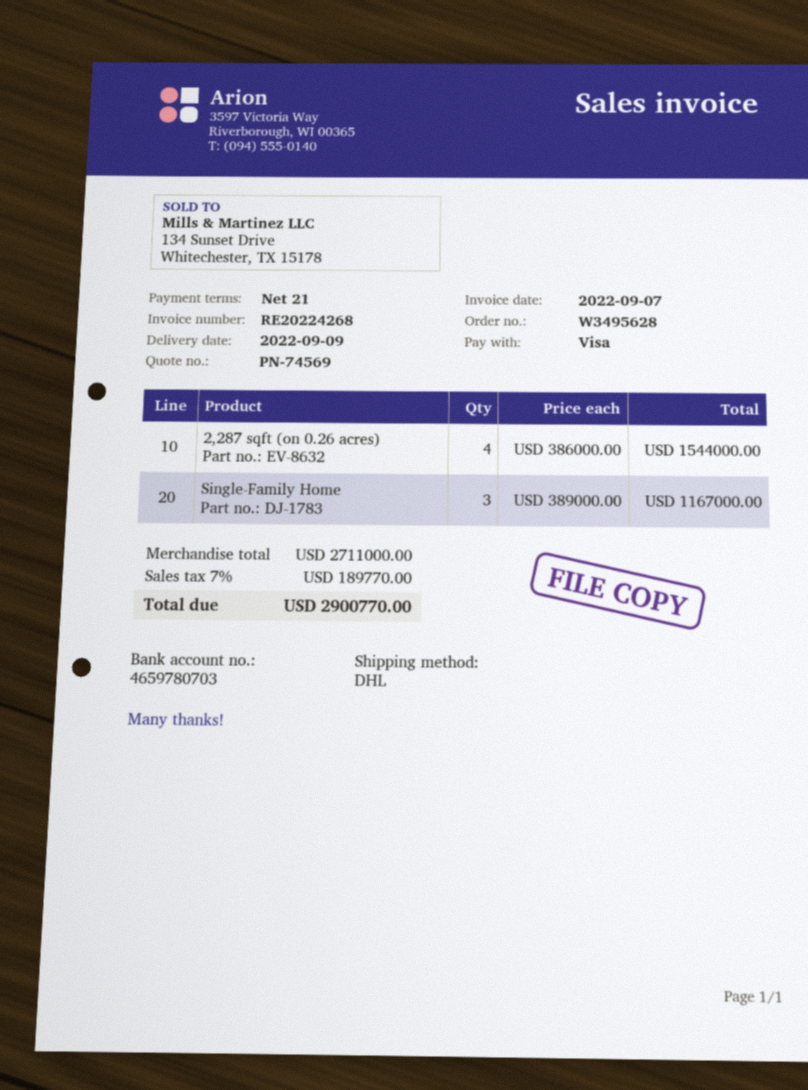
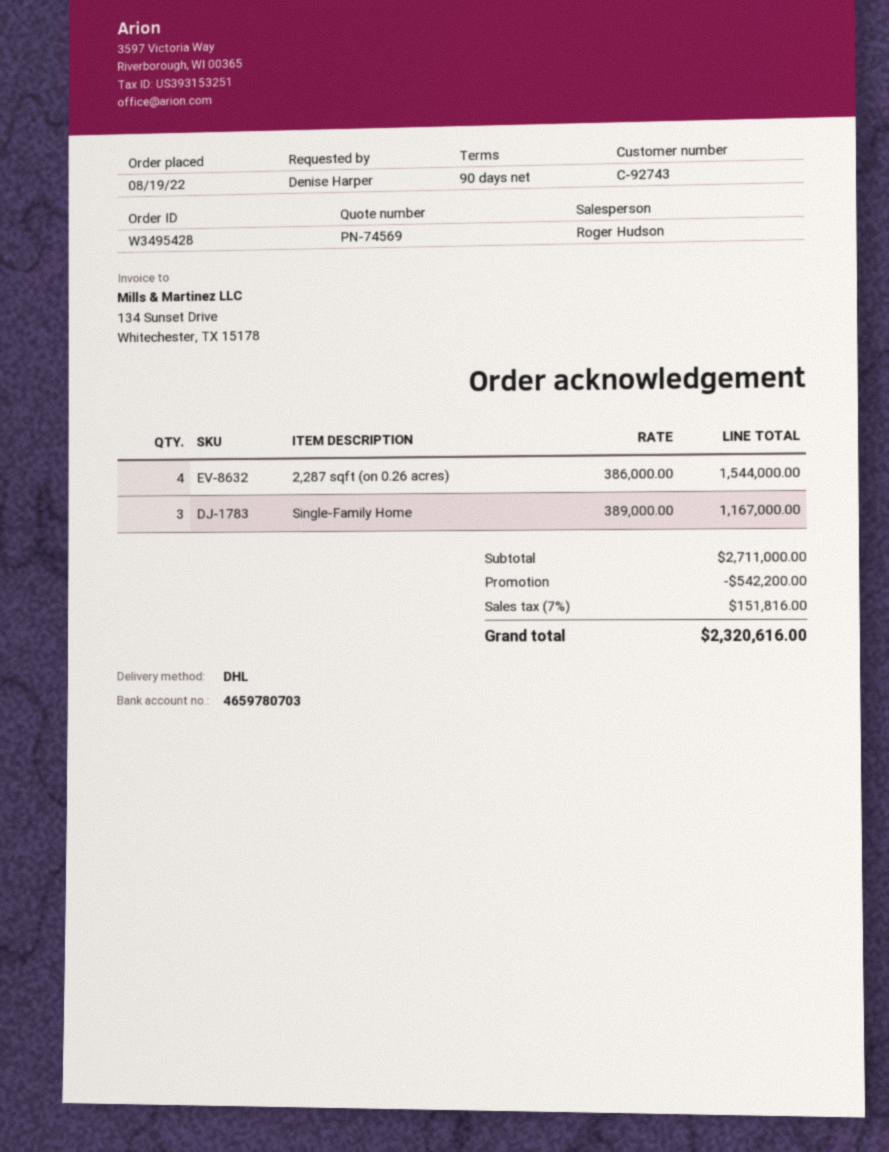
order number: W3495628 -> W3495428
payment terms: 21 days -> 90 days
discount: none -> 542200.00
tax: 7% = 189770.00 -> 7% = 151816.00
total: 2900770.00 -> 2320616.00

